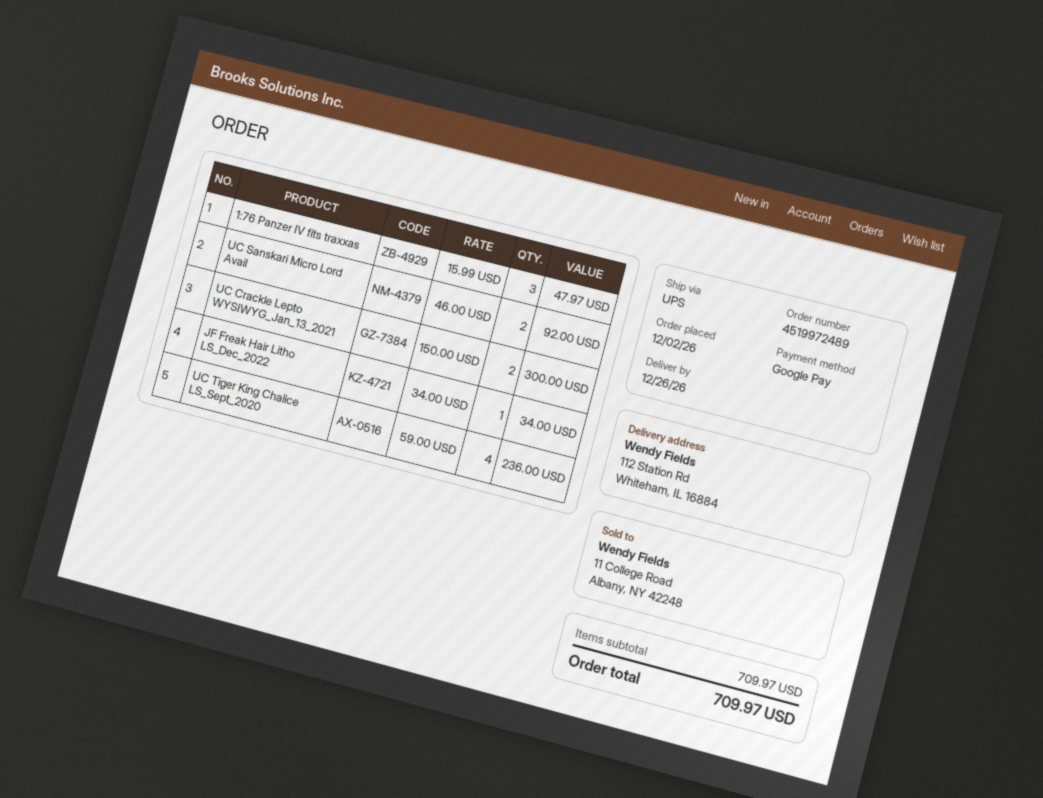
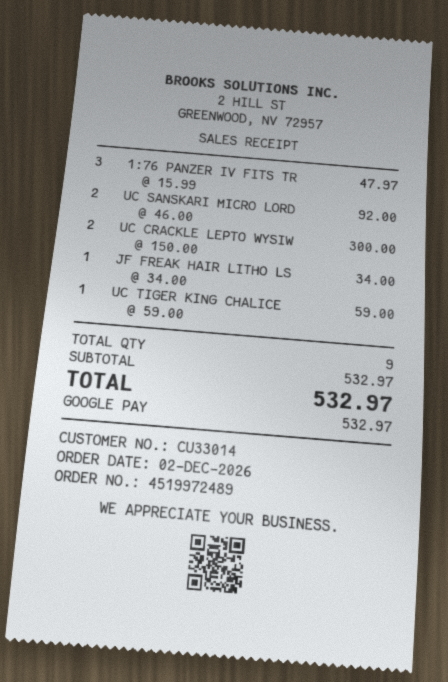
UC Tiger King Chalice LS_Sept_2020: 4 x 59.00 = 236.00 -> 1 x 59.00 = 59.00
subtotal: 709.97 -> 532.97
total: 709.97 -> 532.97

